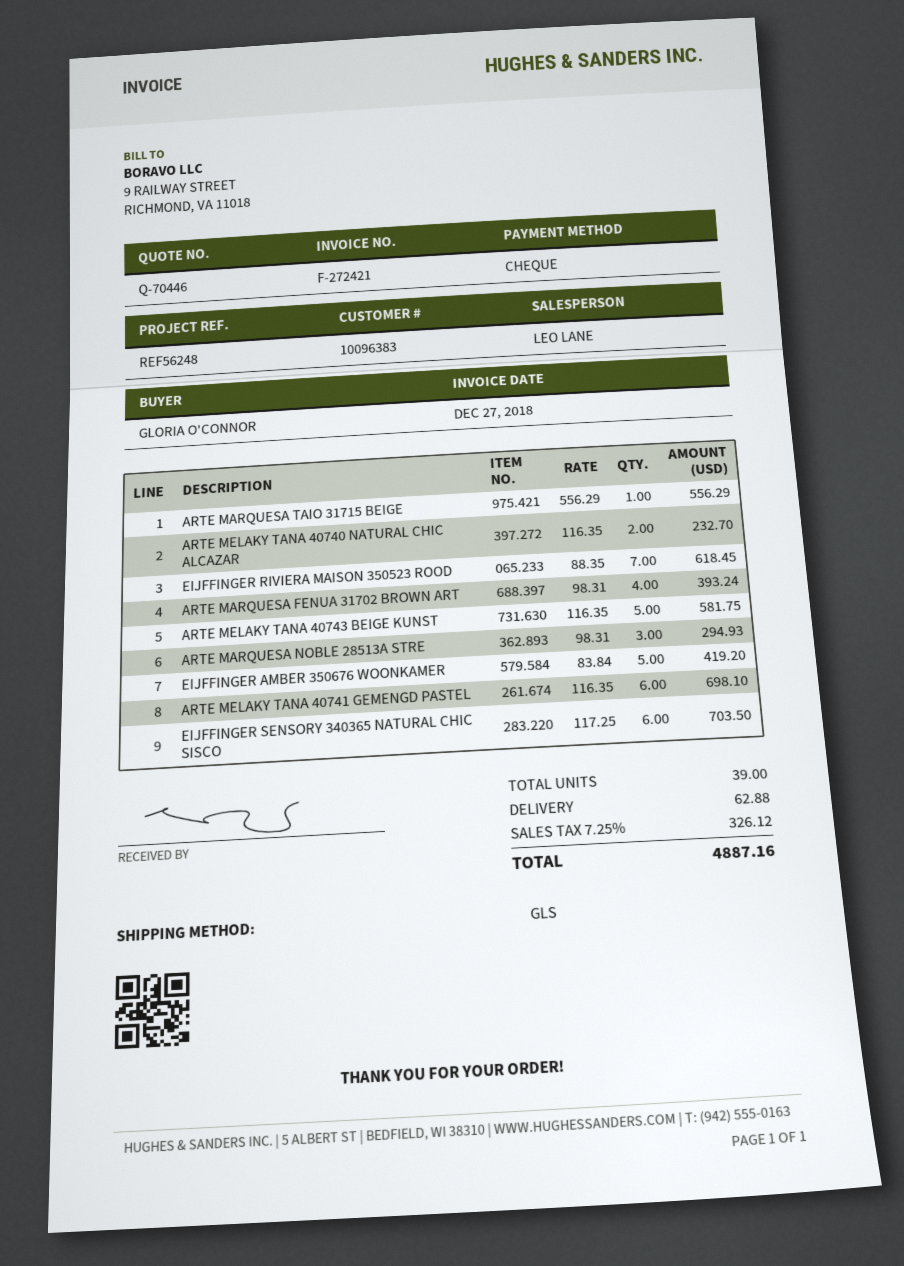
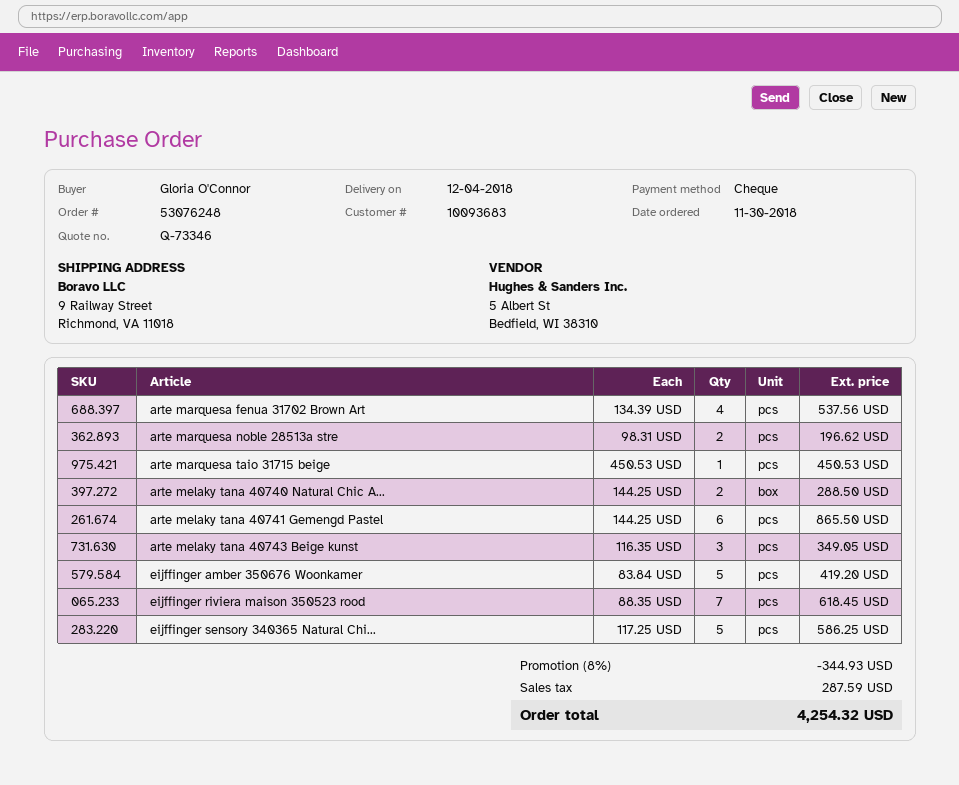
quote number: Q-70446 -> Q-73346
customer number: 10096383 -> 10093683
ARTE MARQUESA TAIO 31715 BEIGE: 1 x 556.29 = 556.29 -> 1 x 450.53 = 450.53
ARTE MELAKY TANA 40740 NATURAL CHIC ALCAZAR: 2 x 116.35 = 232.70 -> 2 x 144.25 = 288.50
ARTE MARQUESA FENUA 31702 BROWN ART: 4 x 98.31 = 393.24 -> 4 x 134.39 = 537.56
ARTE MELAKY TANA 40743 BEIGE KUNST: 5 x 116.35 = 581.75 -> 3 x 116.35 = 349.05
ARTE MARQUESA NOBLE 28513A STRE: 3 x 98.31 = 294.93 -> 2 x 98.31 = 196.62
ARTE MELAKY TANA 40741 GEMENGD PASTEL: 6 x 116.35 = 698.10 -> 6 x 144.25 = 865.50
EIJFFINGER SENSORY 340365 NATURAL CHIC SISCO: 6 x 117.25 = 703.50 -> 5 x 117.25 = 586.25
discount: none -> 8% = 344.93
shipping: 62.88 -> none
tax: 326.12 -> 287.59
total: 4887.16 -> 4254.32

